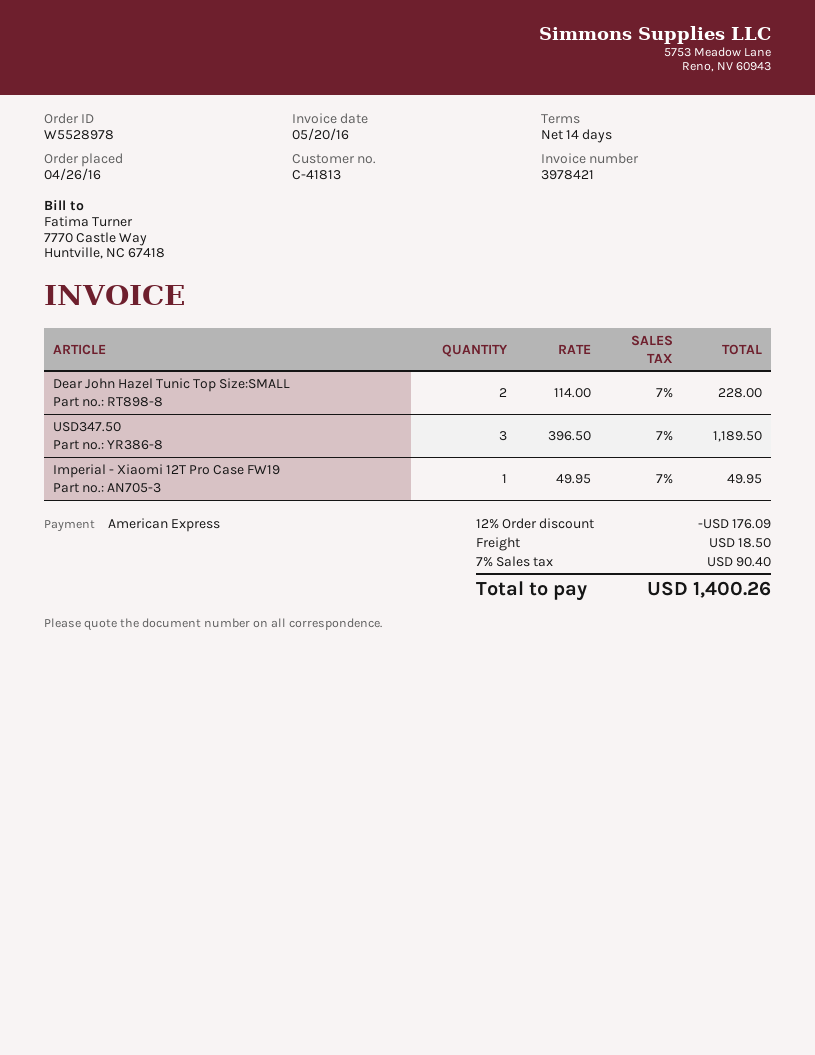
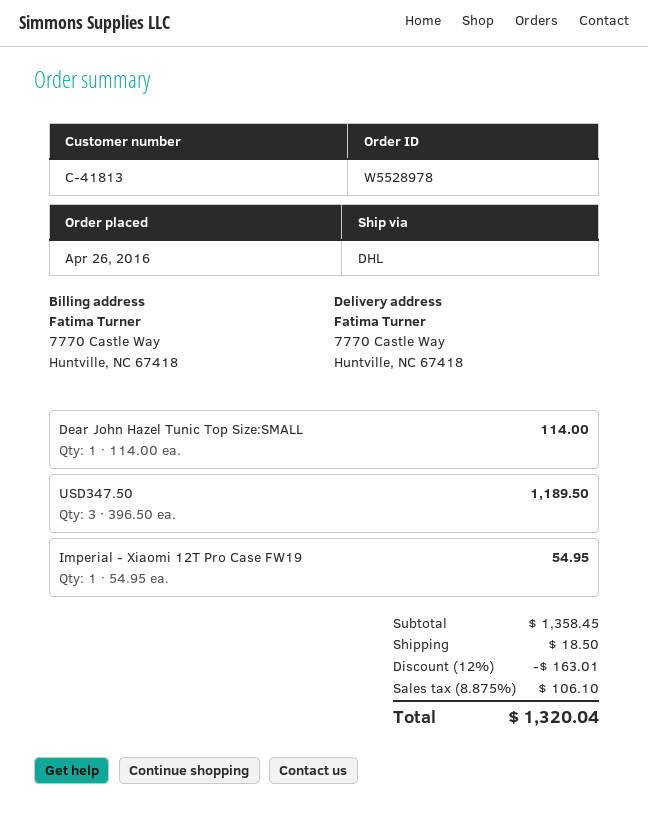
Dear John Hazel Tunic Top Size:SMALL: 2 x 114.00 = 228.00 -> 1 x 114.00 = 114.00
Imperial - Xiaomi 12T Pro Case FW19: 1 x 49.95 = 49.95 -> 1 x 54.95 = 54.95
discount: 12% = 176.09 -> 12% = 163.01
tax: 7% = 90.40 -> 8.875% = 106.10
total: 1400.26 -> 1320.04

